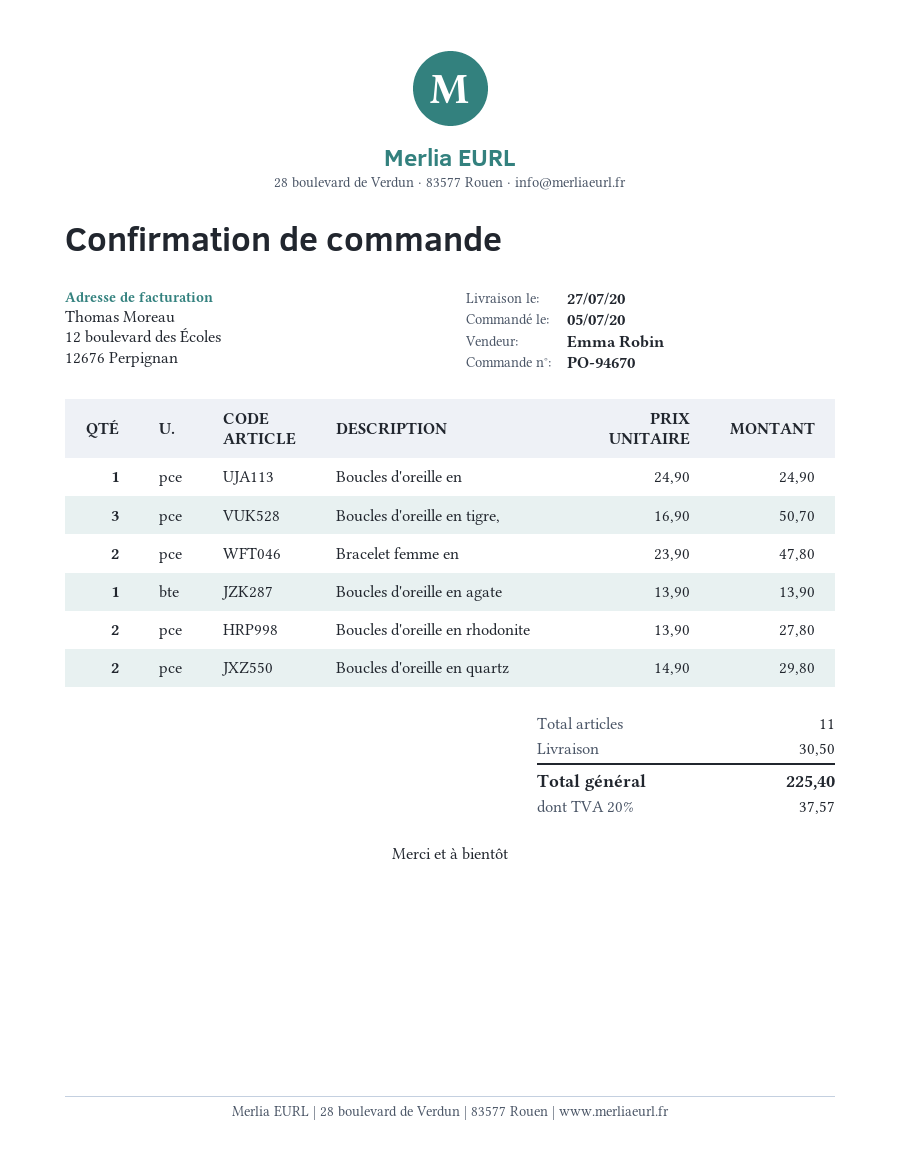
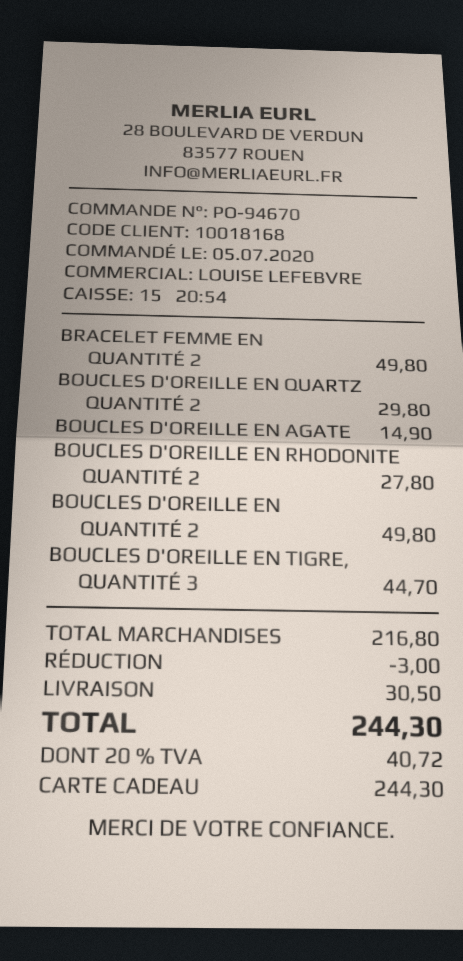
sales rep: Emma Robin -> LOUISE LEFEBVRE
Boucles d'oreille en: 1 for 24.90 -> 2 for 49.80
Boucles d'oreille en tigre,: 3 for 50.70 -> 3 for 44.70
Bracelet femme en: 2 for 47.80 -> 2 for 49.80
Boucles d'oreille en agate: 1 for 13.90 -> 1 for 14.90
discount: none -> 3.00
tax: 20% = 37.57 -> 20% = 40.72
total: 225.40 -> 244.30

